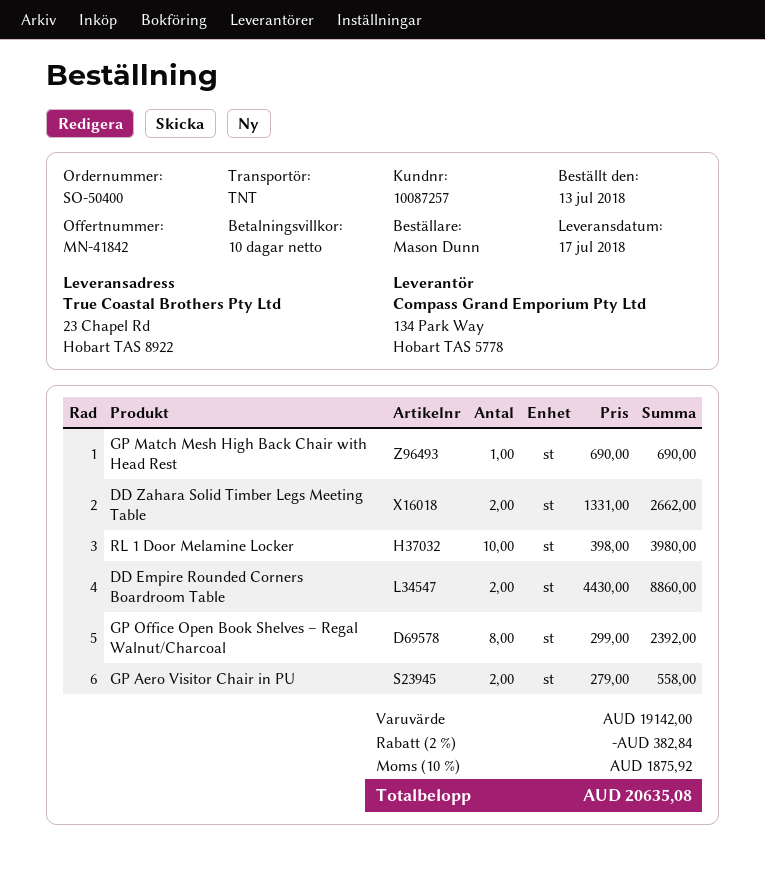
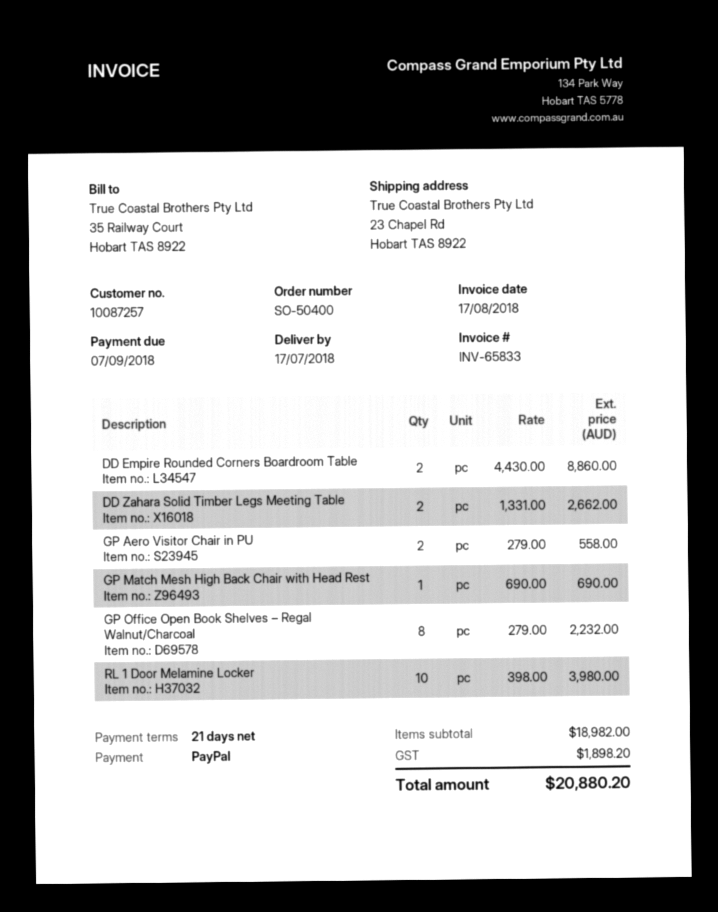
payment terms: 10 days -> 21 days
GP Office Open Book Shelves – Regal Walnut/Charcoal: 8 x 299.00 = 2392.00 -> 8 x 279.00 = 2232.00
subtotal: 19142.00 -> 18982.00
discount: 2% = 382.84 -> none
tax: 1875.92 -> 1898.20
total: 20635.08 -> 20880.20

